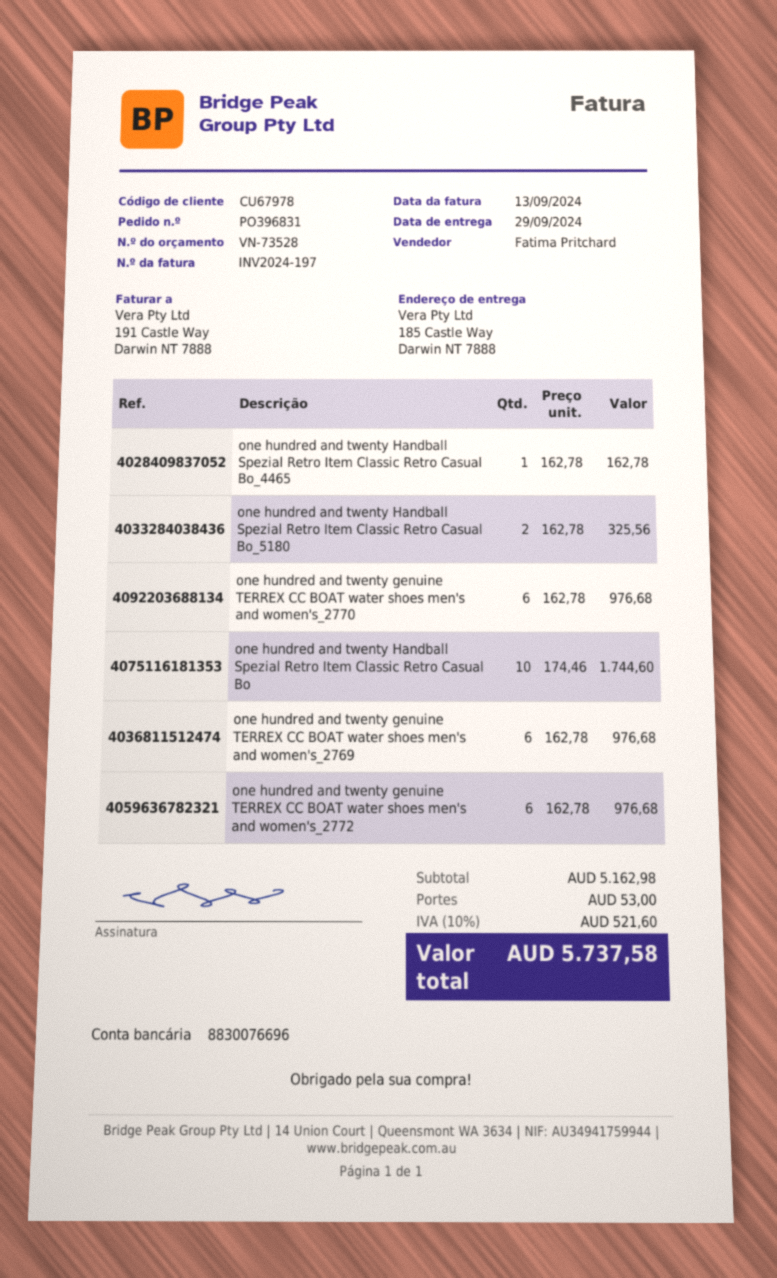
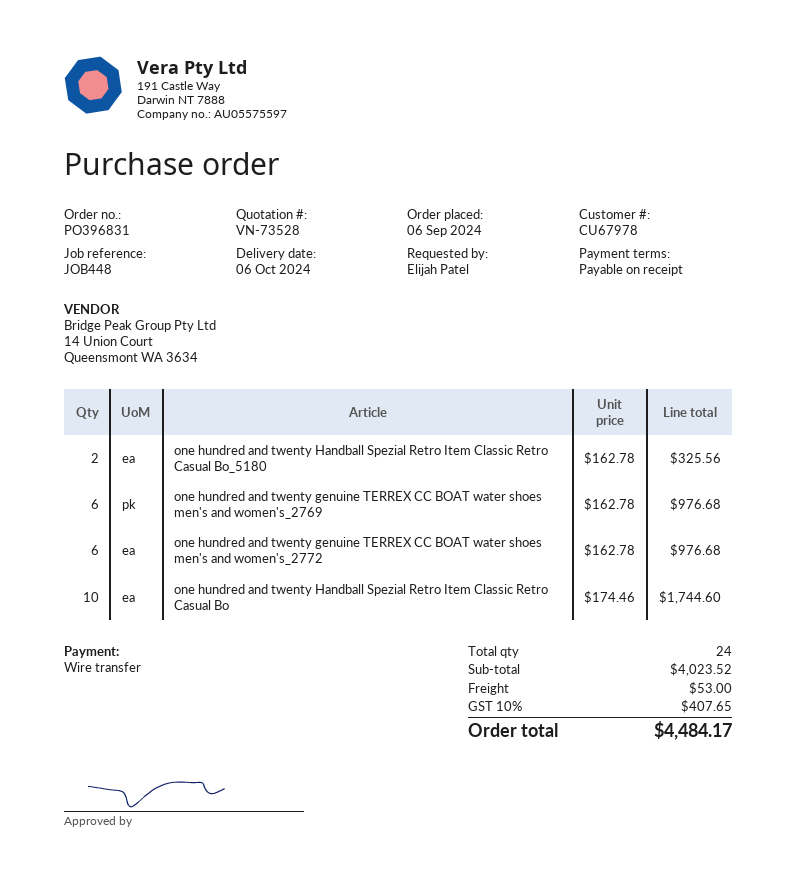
delivery date: 2024-09-29 -> 2024-10-06
one hundred and twenty Handball Spezial Retro Item Classic Retro Casual Bo_4465: 1 x 162.78 = 162.78 -> none
one hundred and twenty genuine TERREX CC BOAT water shoes men's and women's_2770: 6 x 162.78 = 976.68 -> none
subtotal: 5162.98 -> 4023.52
tax: 10% = 521.60 -> 10% = 407.65
total: 5737.58 -> 4484.17

